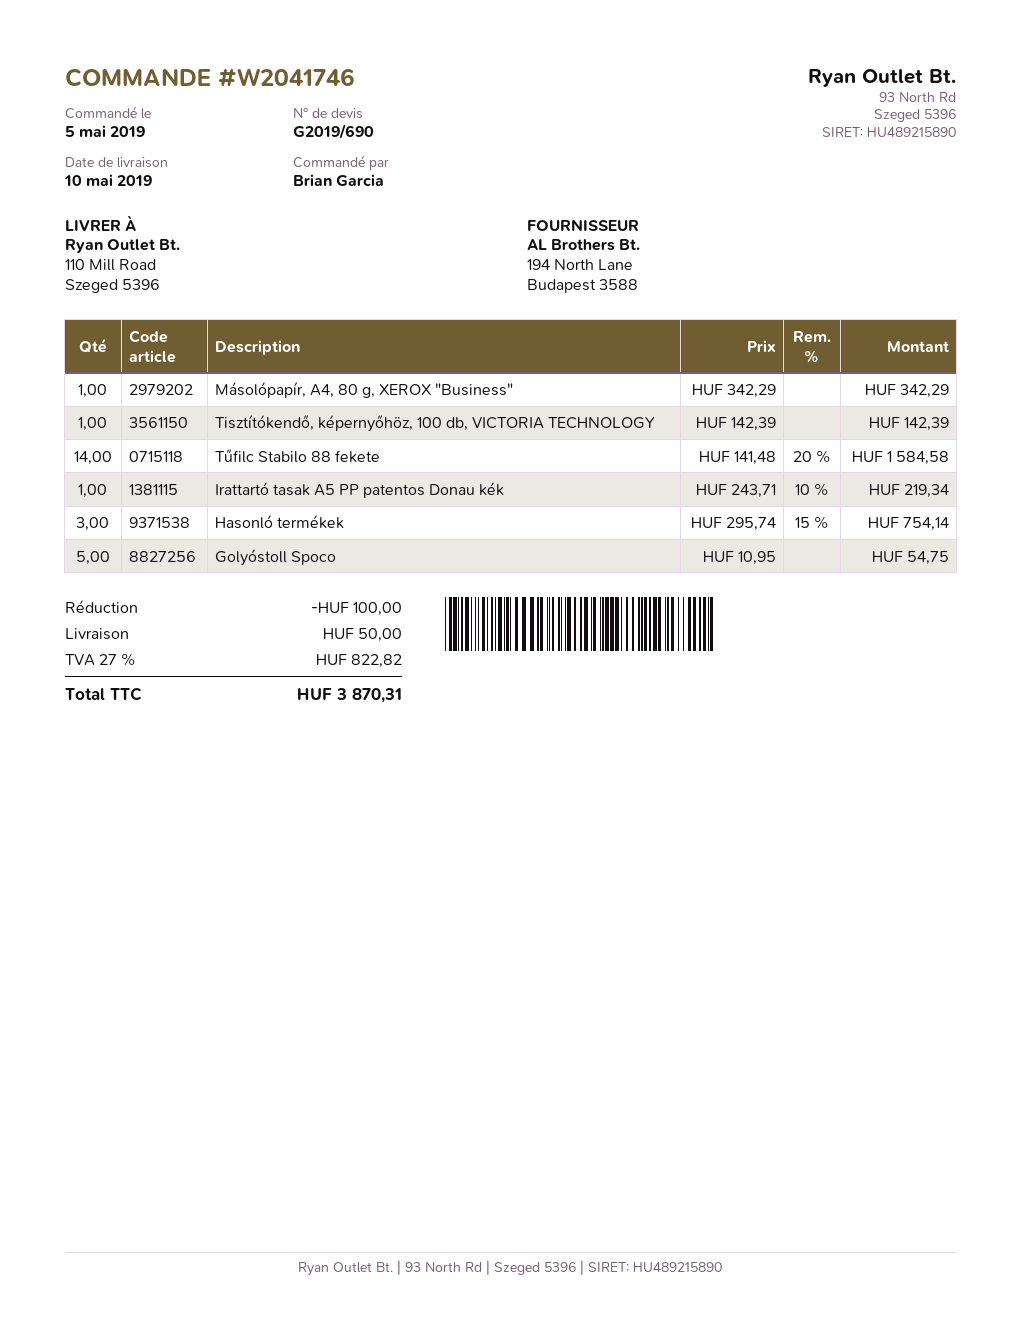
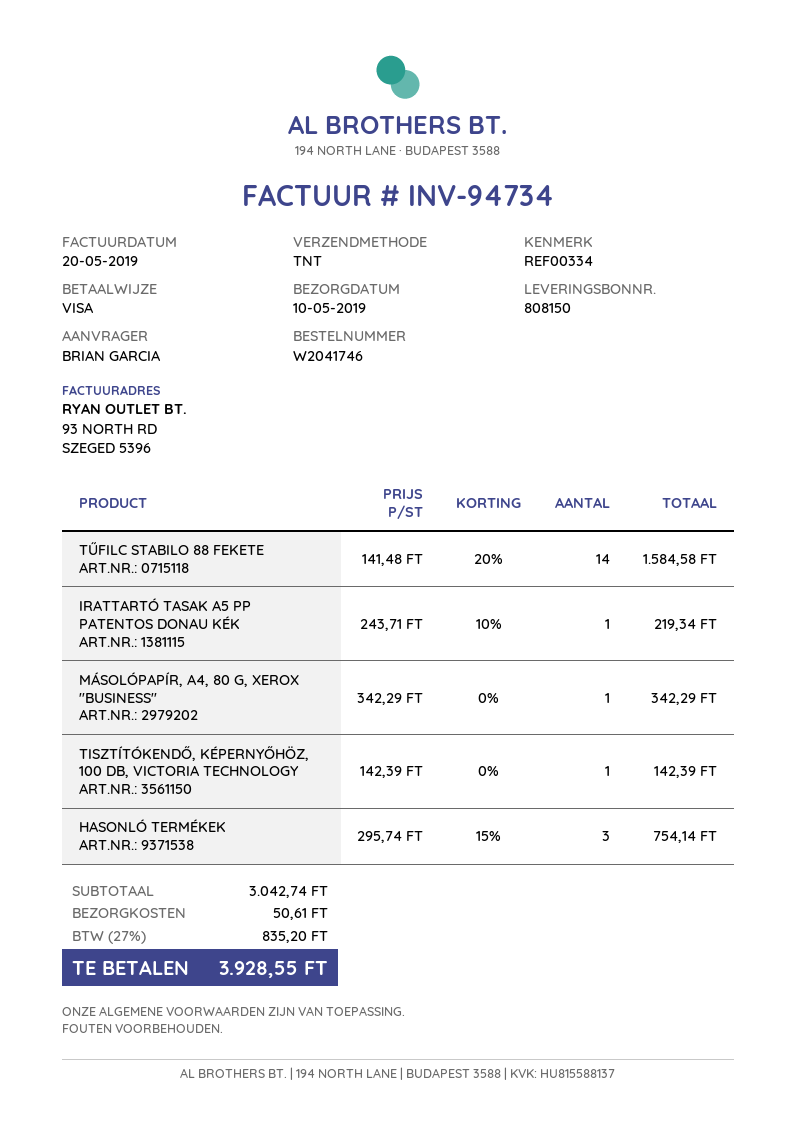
Golyóstoll Spoco: 5 x 10.95 = 54.75 -> none
discount: 100.00 -> none
shipping: 50.00 -> 50.61
tax: 27% = 822.82 -> 27% = 835.20
total: 3870.31 -> 3928.55

